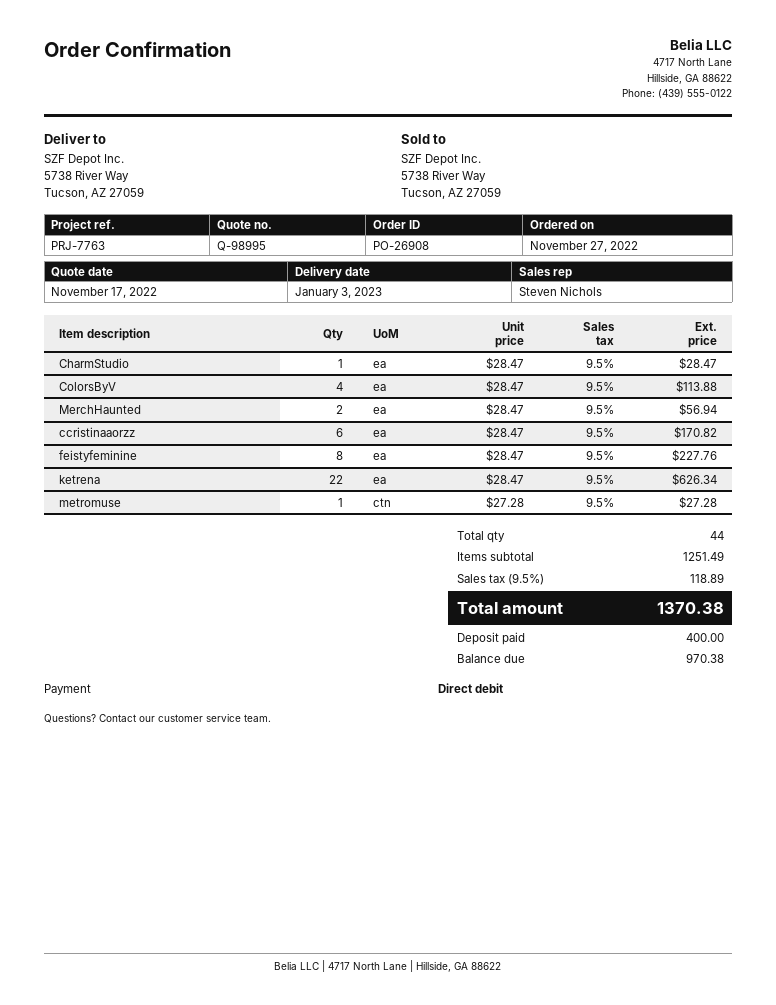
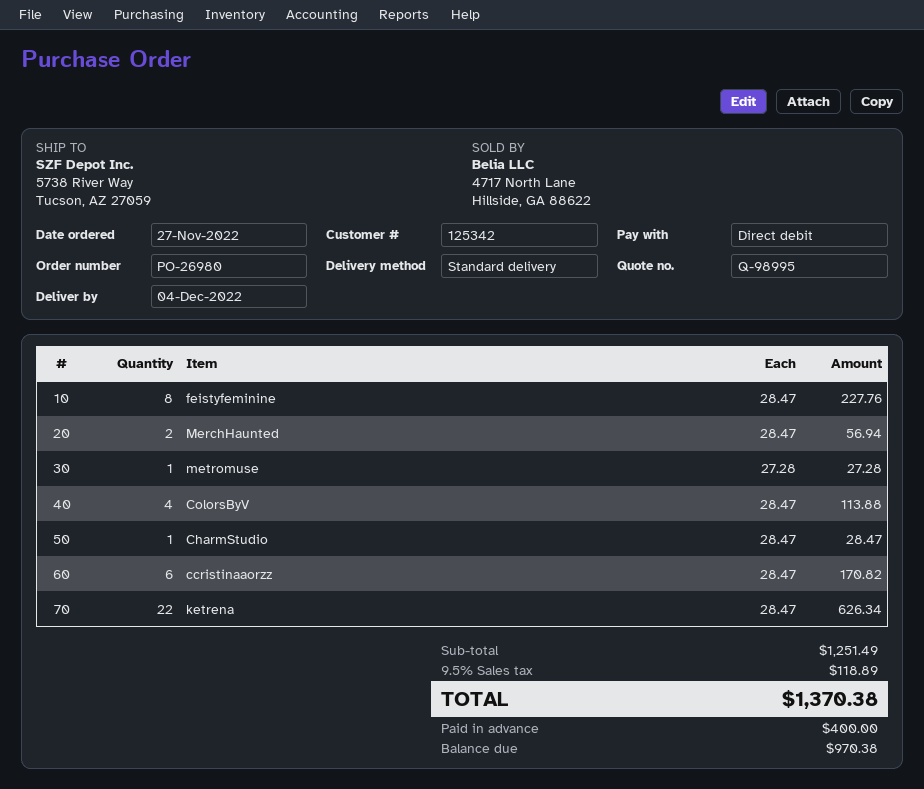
order number: PO-26908 -> PO-26980
delivery date: 2023-01-03 -> 2022-12-04

